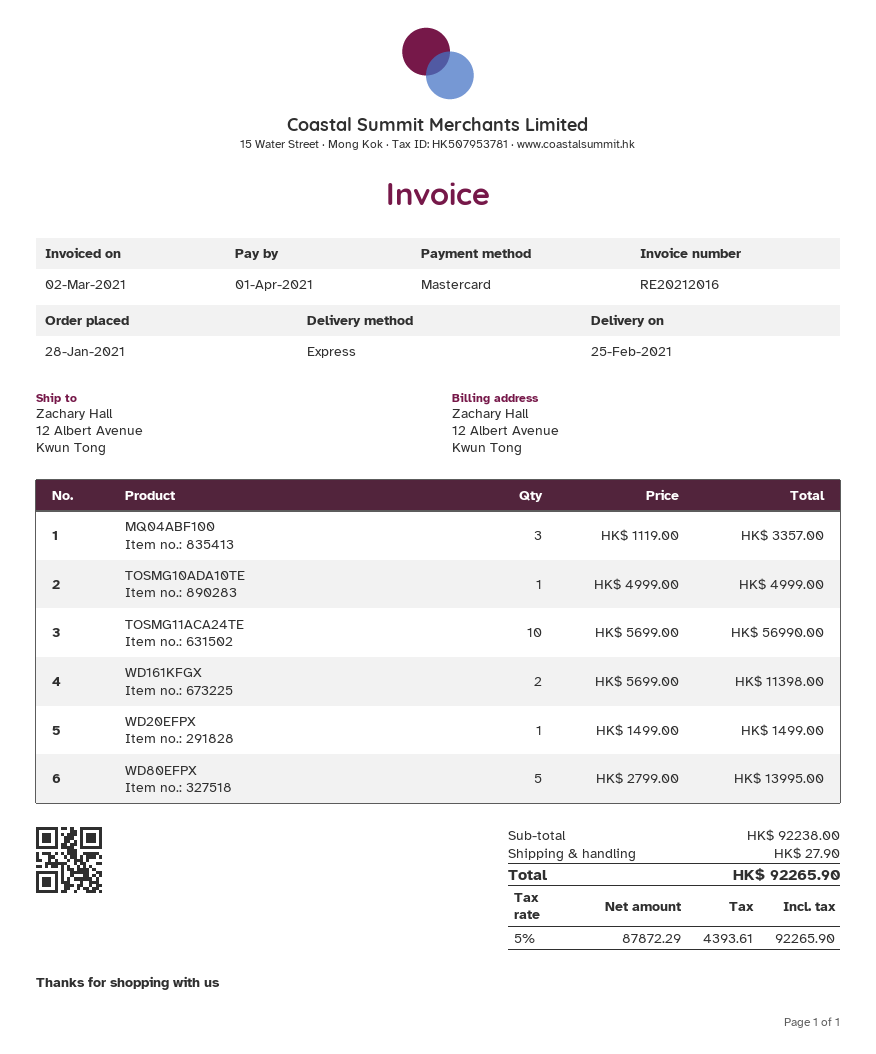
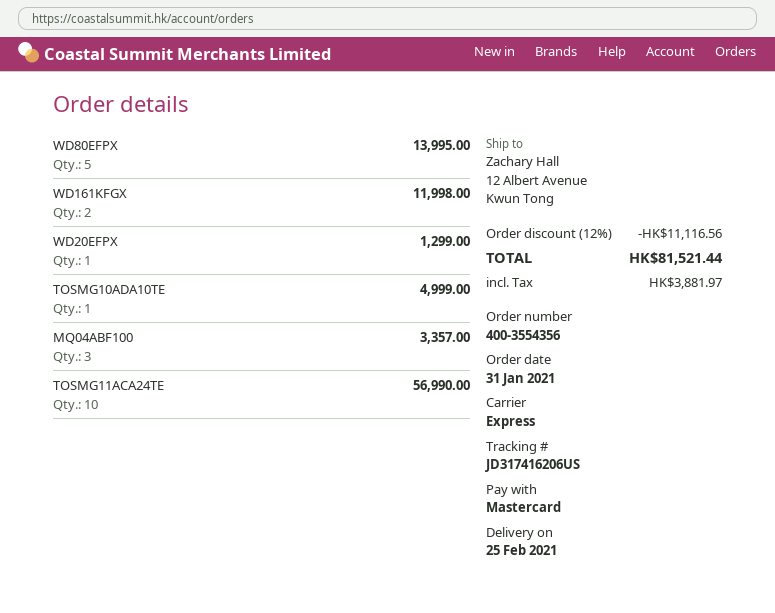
order date: 2021-01-28 -> 2021-01-31
WD161KFGX: 2 for 11398.00 -> 2 for 11998.00
WD20EFPX: 1 for 1499.00 -> 1 for 1299.00
discount: none -> 12% = 11116.56
shipping: 27.90 -> none
tax: 4393.61 -> 3881.97
total: 92265.90 -> 81521.44

